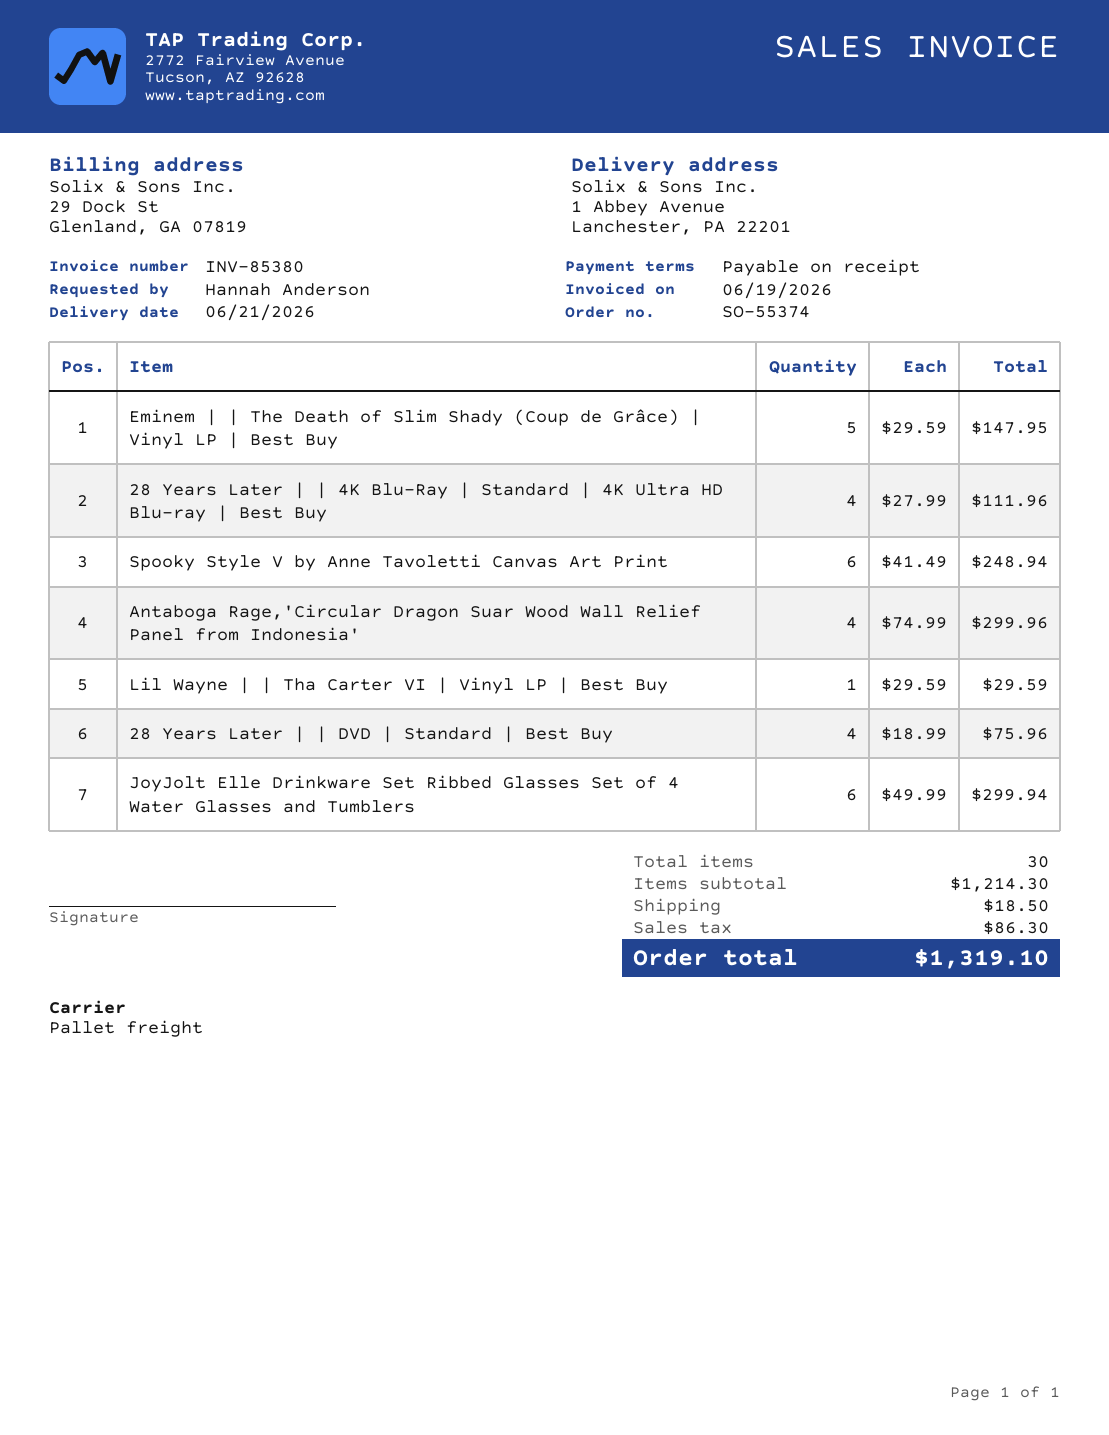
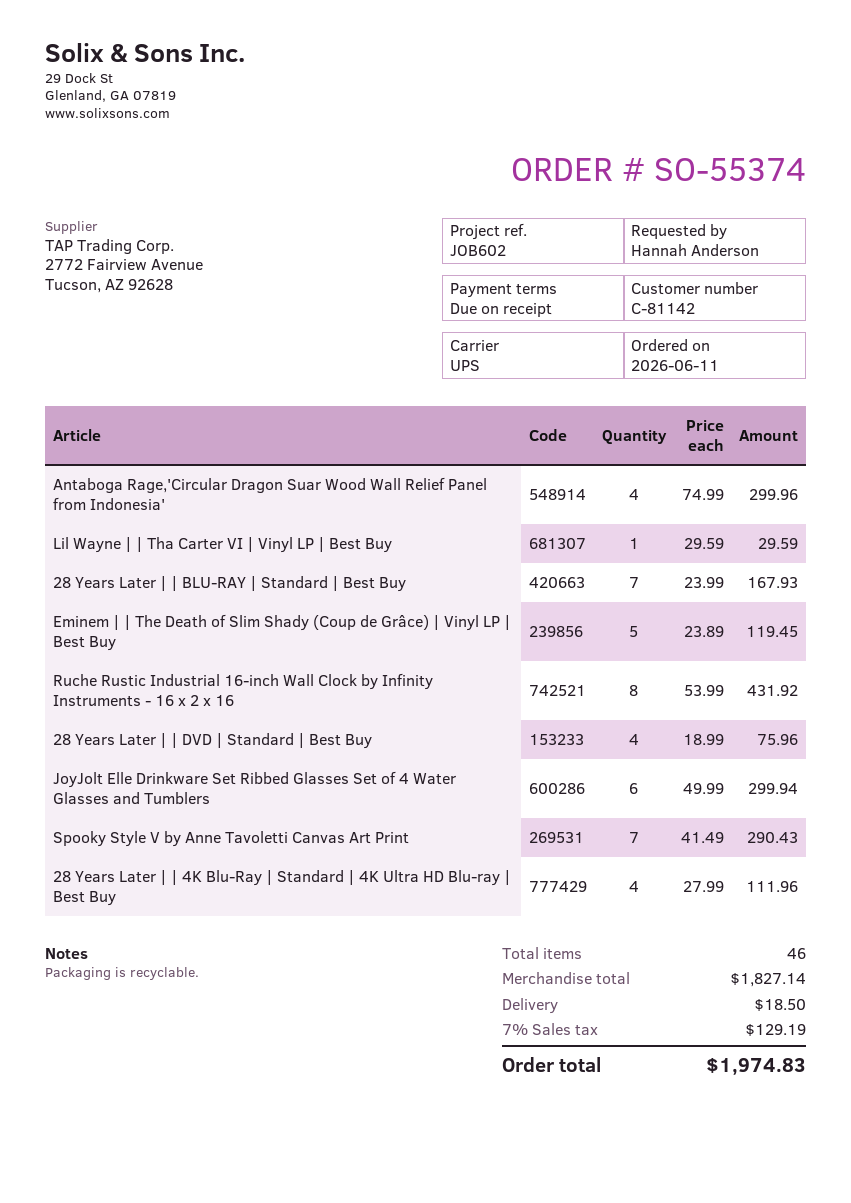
shipping method: pallet freight -> UPS
Eminem | | The Death of Slim Shady (Coup de Grâce) | Vinyl LP | Best Buy: 5 x 29.59 = 147.95 -> 5 x 23.89 = 119.45
Spooky Style V by Anne Tavoletti Canvas Art Print: 6 x 41.49 = 248.94 -> 7 x 41.49 = 290.43
28 Years Later | | BLU-RAY | Standard | Best Buy: none -> 7 x 23.99 = 167.93
Ruche Rustic Industrial 16-inch Wall Clock by Infinity Instruments - 16 x 2 x 16: none -> 8 x 53.99 = 431.92
total quantity: 30 -> 46
subtotal: 1214.30 -> 1827.14
tax: 86.30 -> 129.19
total: 1319.10 -> 1974.83

